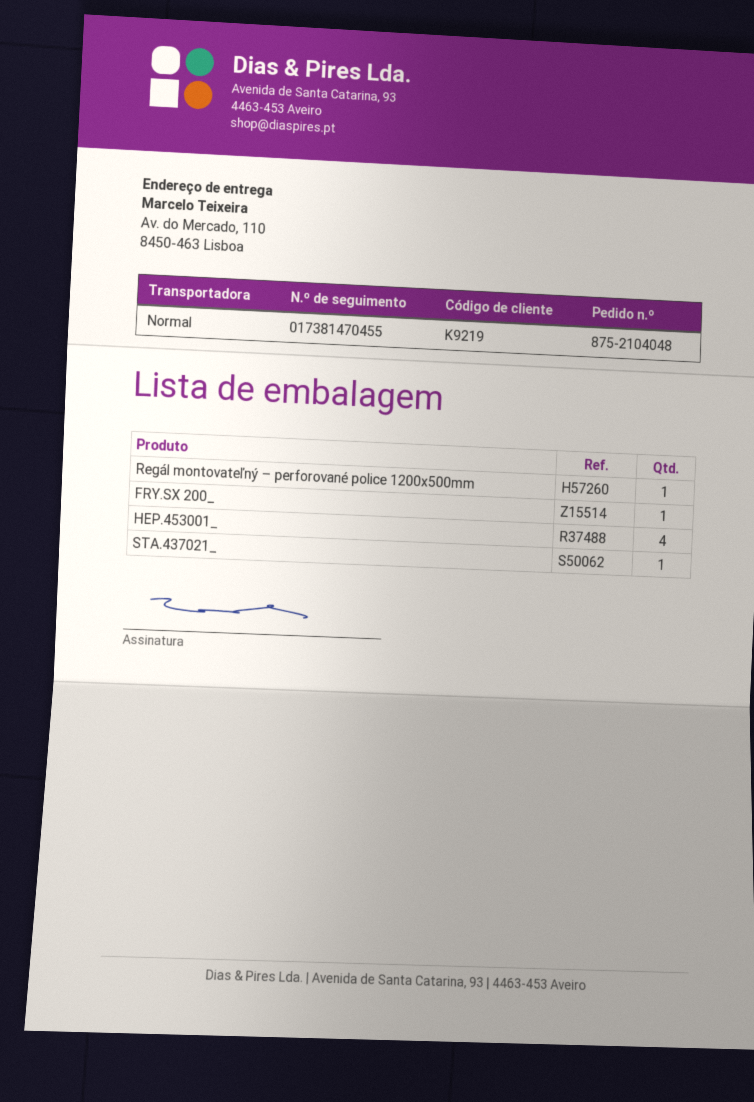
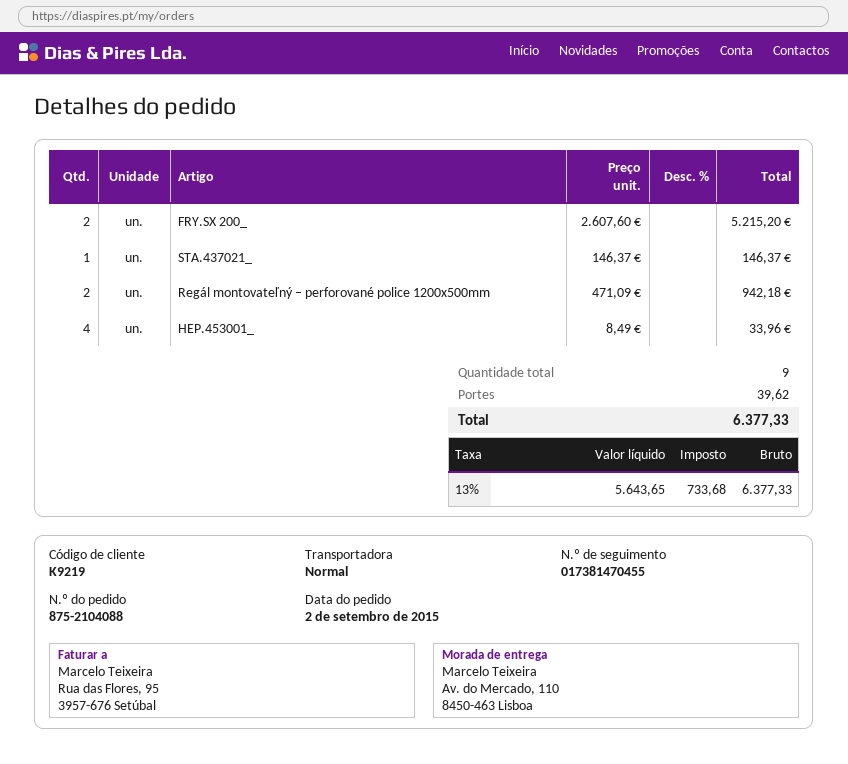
order number: 875-2104048 -> 875-2104088
Regál montovateľný – perforované police 1200x500mm: 1 -> 2
FRY.SX 200_: 1 -> 2

